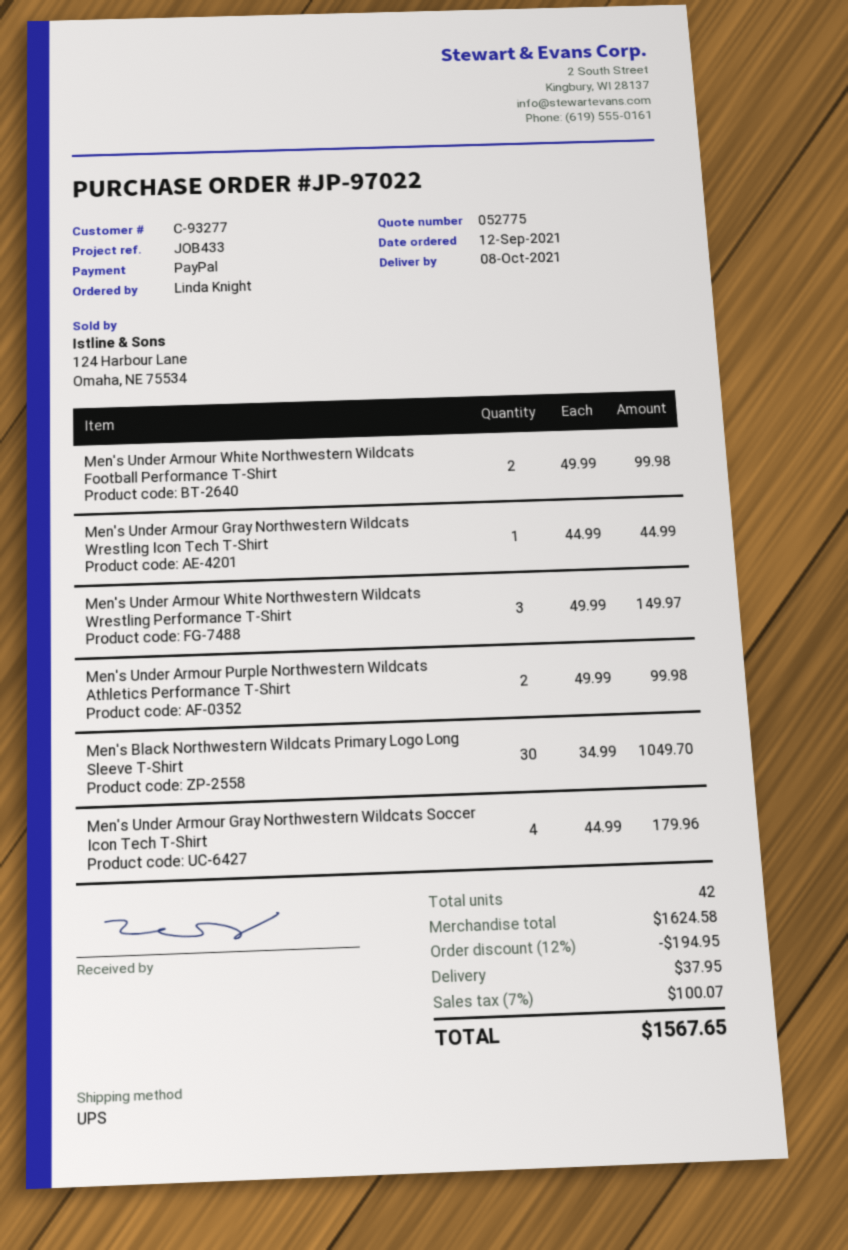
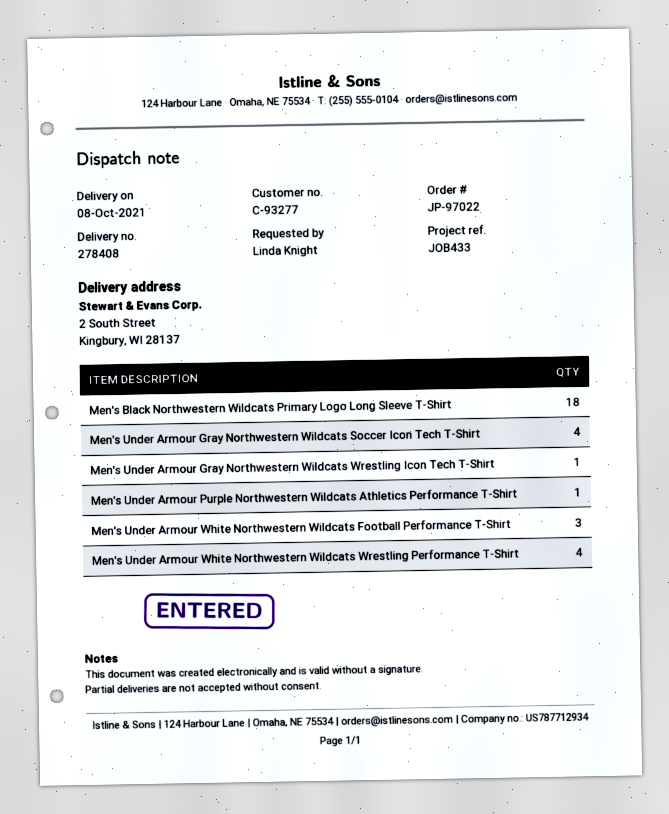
Men's Under Armour White Northwestern Wildcats Football Performance T-Shirt: 2 -> 3
Men's Under Armour White Northwestern Wildcats Wrestling Performance T-Shirt: 3 -> 4
Men's Under Armour Purple Northwestern Wildcats Athletics Performance T-Shirt: 2 -> 1
Men's Black Northwestern Wildcats Primary Logo Long Sleeve T-Shirt: 30 -> 18

